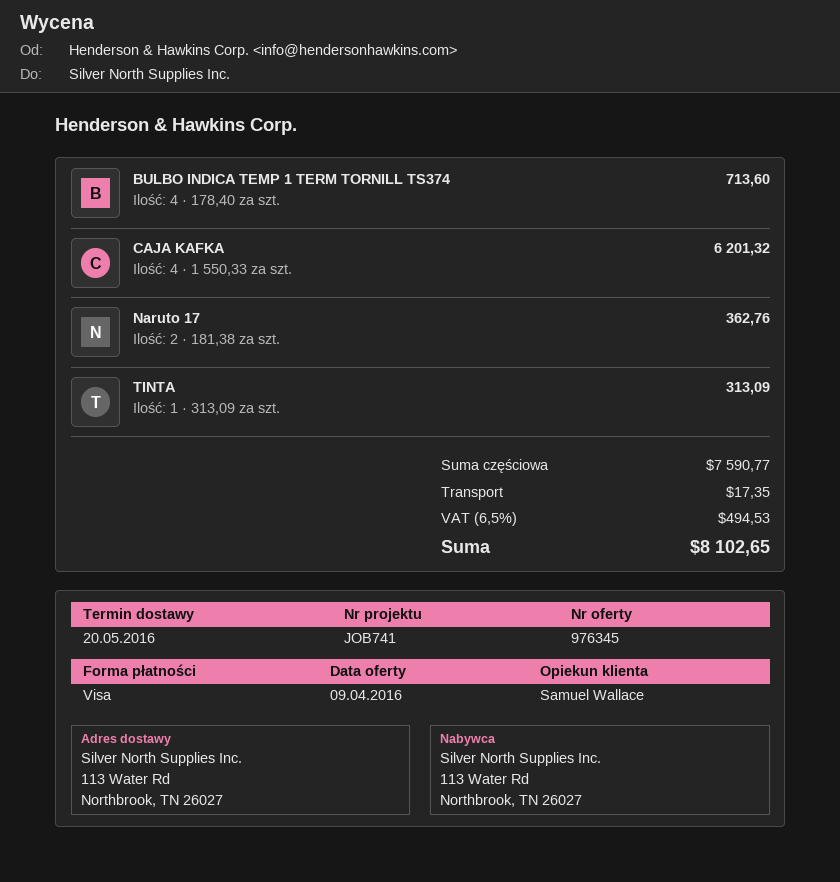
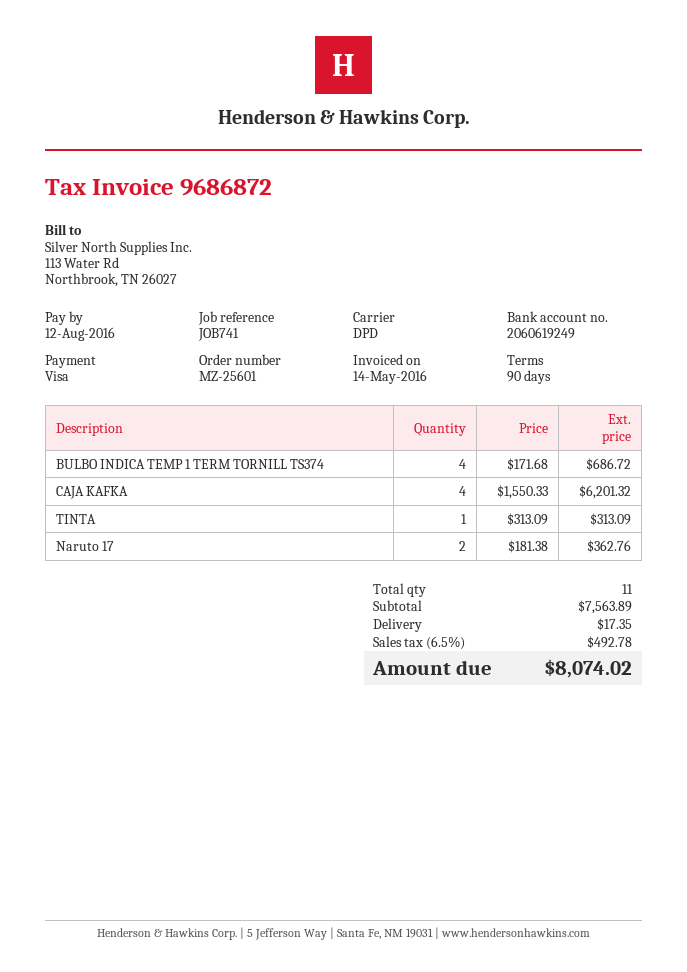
BULBO INDICA TEMP 1 TERM TORNILL TS374: 4 x 178.40 = 713.60 -> 4 x 171.68 = 686.72
subtotal: 7590.77 -> 7563.89
tax: 6.5% = 494.53 -> 6.5% = 492.78
total: 8102.65 -> 8074.02

